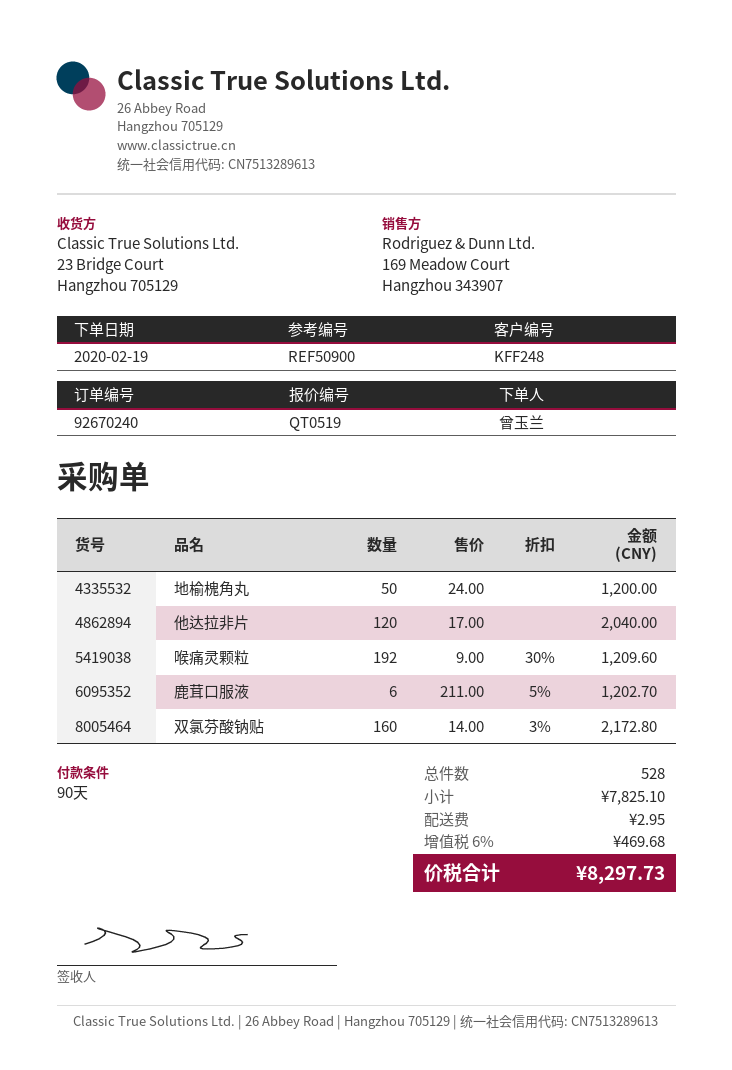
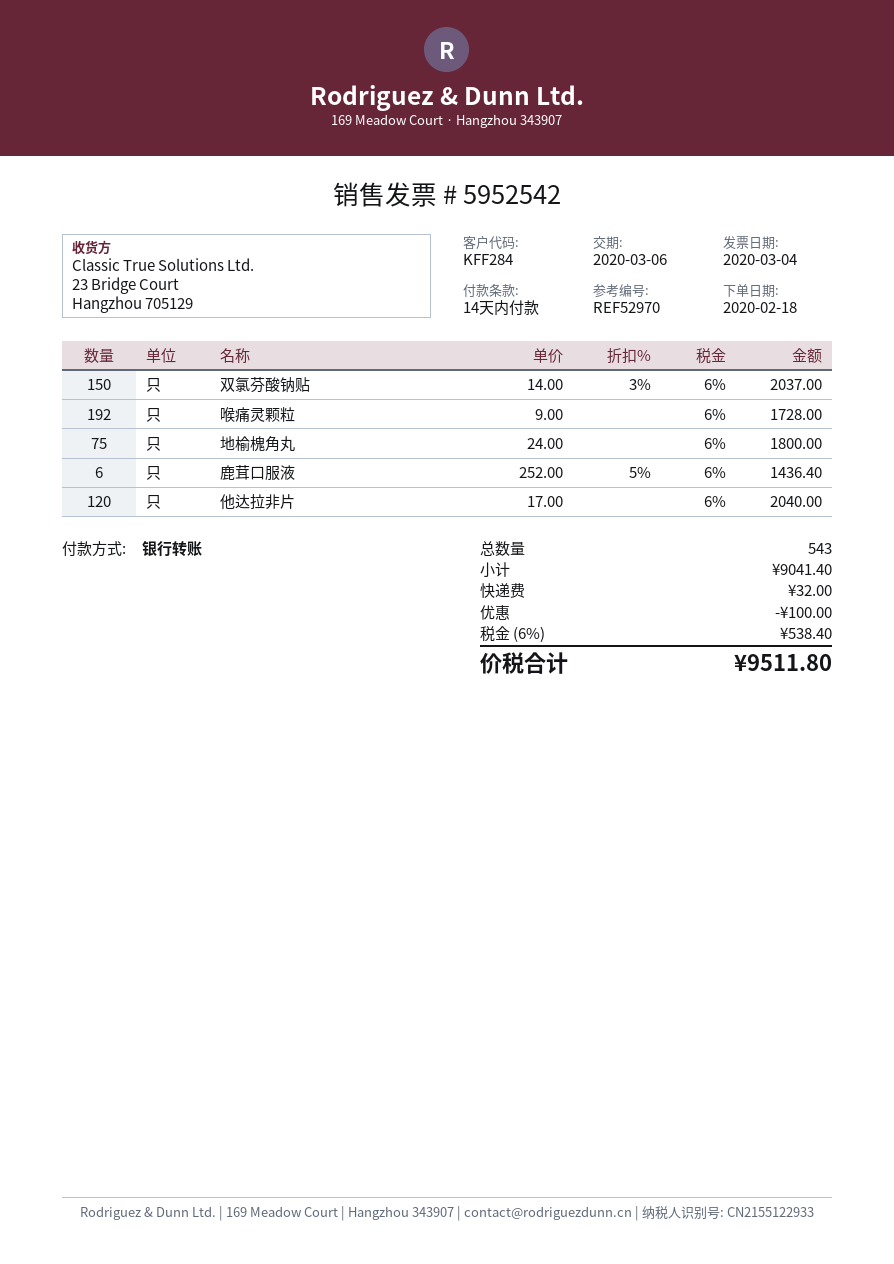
order date: 2020-02-19 -> 2020-02-18
payment terms: 90 days -> 14 days
customer number: KFF248 -> KFF284
reference: REF50900 -> REF52970
地榆槐角丸: 50 x 24.00 = 1200.00 -> 75 x 24.00 = 1800.00
喉痛灵颗粒: 192 x 9.00 - 30% = 1209.60 -> 192 x 9.00 = 1728.00
鹿茸口服液: 6 x 211.00 - 5% = 1202.70 -> 6 x 252.00 - 5% = 1436.40
双氯芬酸钠贴: 160 x 14.00 - 3% = 2172.80 -> 150 x 14.00 - 3% = 2037.00
total quantity: 528 -> 543
subtotal: 7825.10 -> 9041.40
discount: none -> 100.00
shipping: 2.95 -> 32.00
tax: 6% = 469.68 -> 6% = 538.40
total: 8297.73 -> 9511.80

